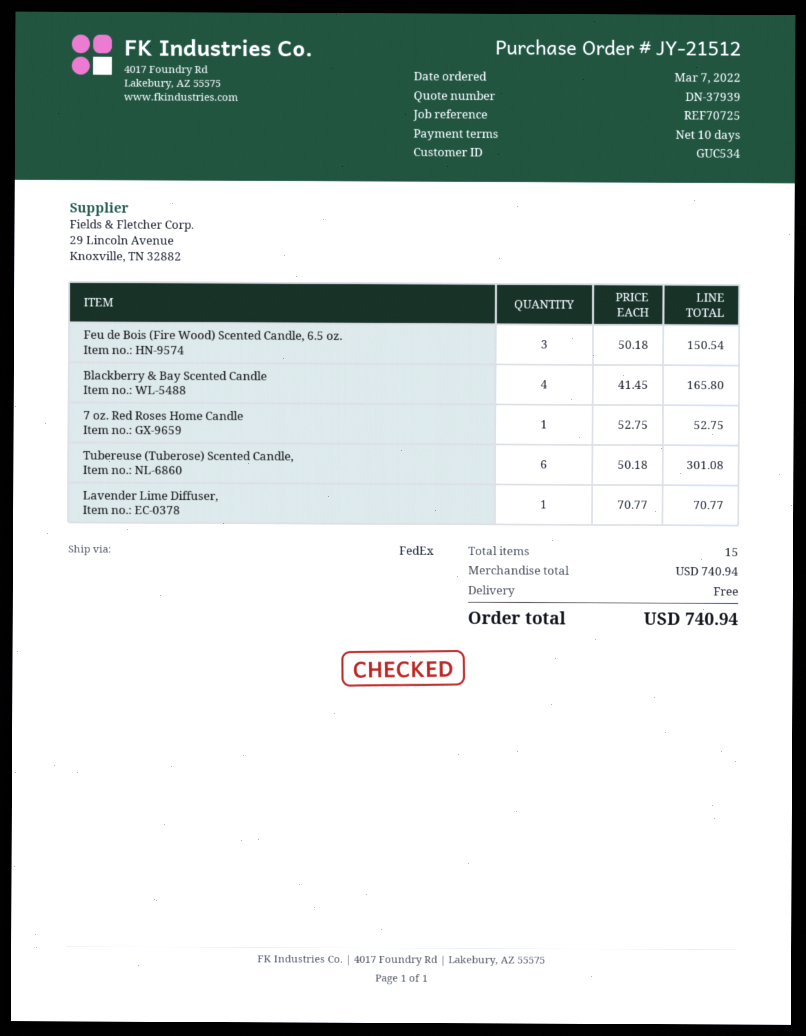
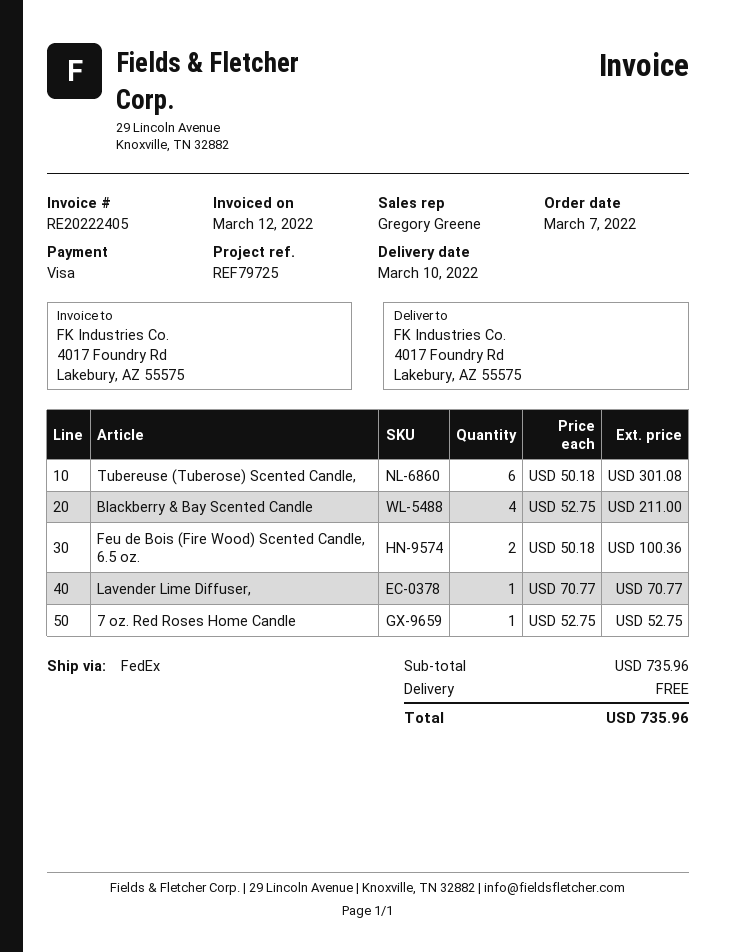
reference: REF70725 -> REF79725
Feu de Bois (Fire Wood) Scented Candle, 6.5 oz.: 3 x 50.18 = 150.54 -> 2 x 50.18 = 100.36
Blackberry & Bay Scented Candle: 4 x 41.45 = 165.80 -> 4 x 52.75 = 211.00
subtotal: 740.94 -> 735.96
total: 740.94 -> 735.96

